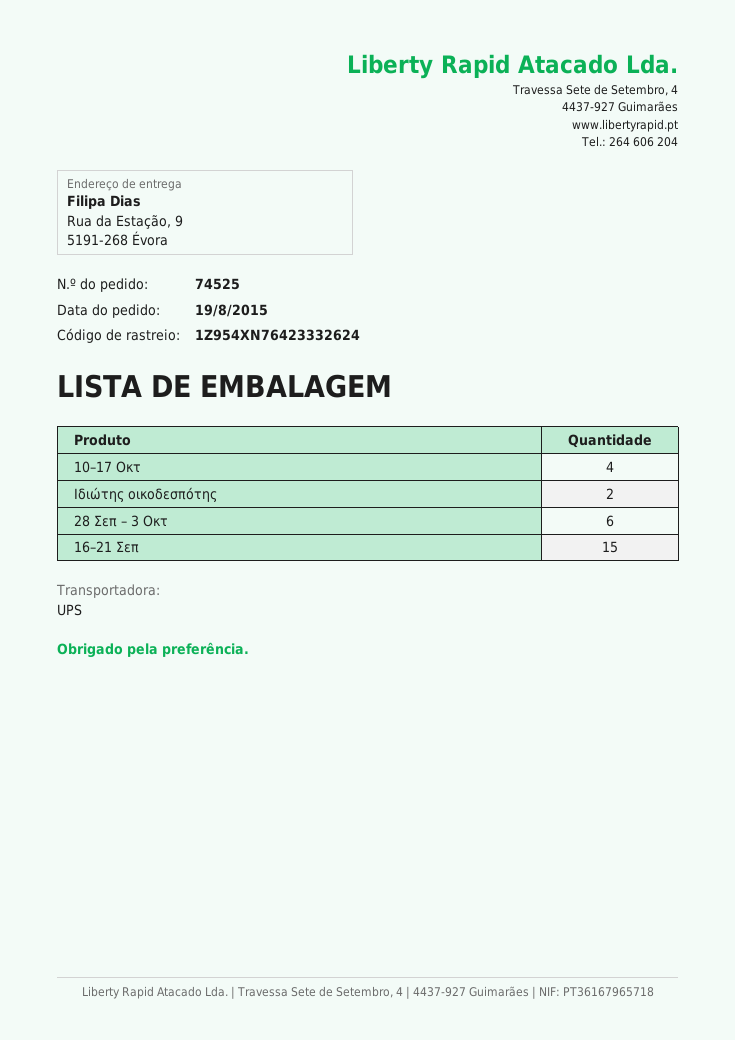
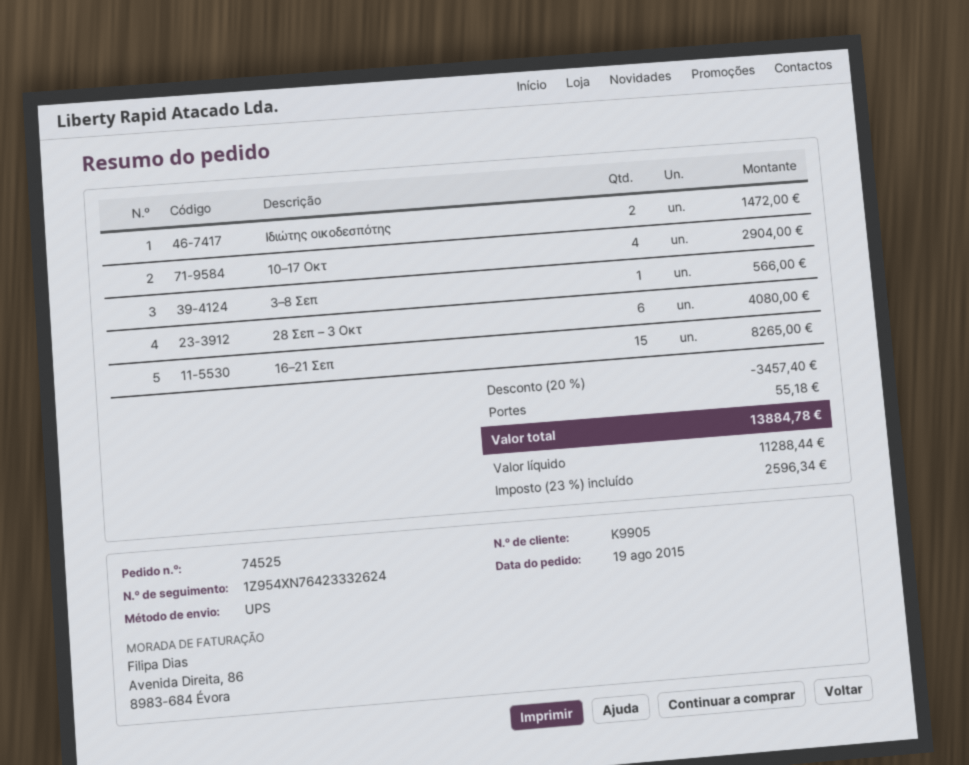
3–8 Σεπ: none -> 1

